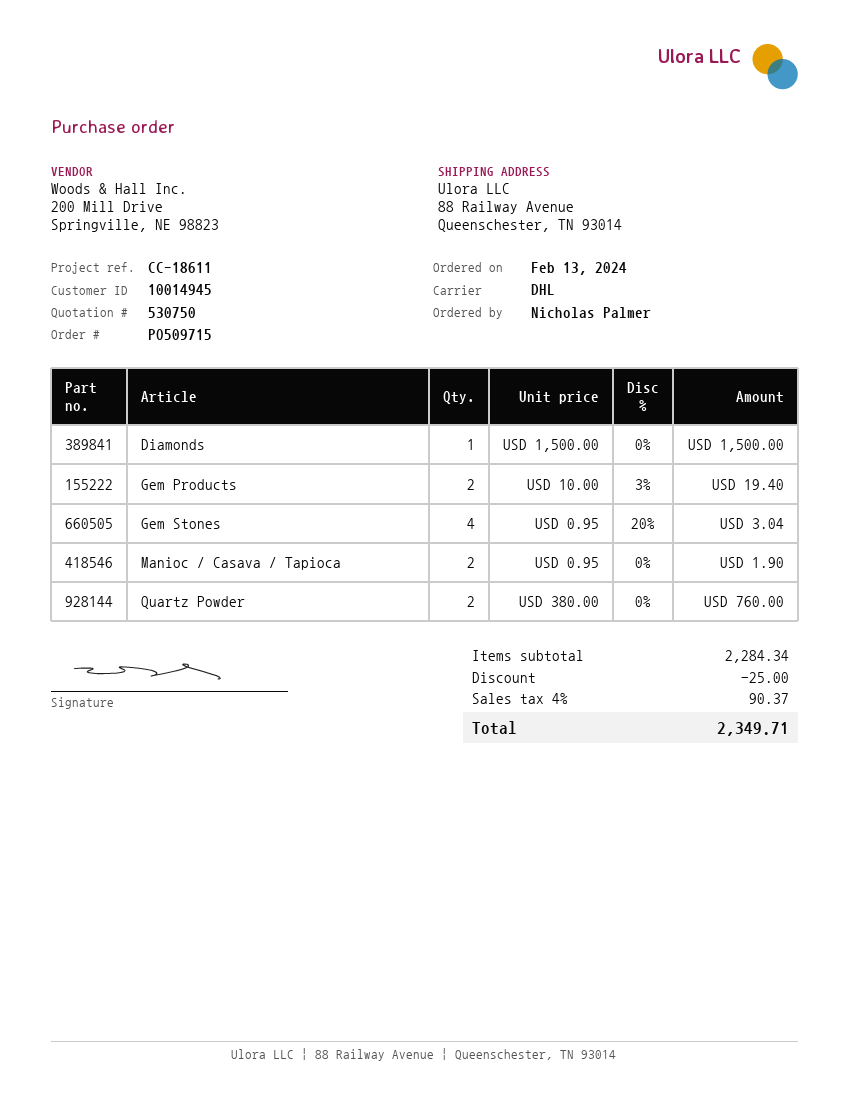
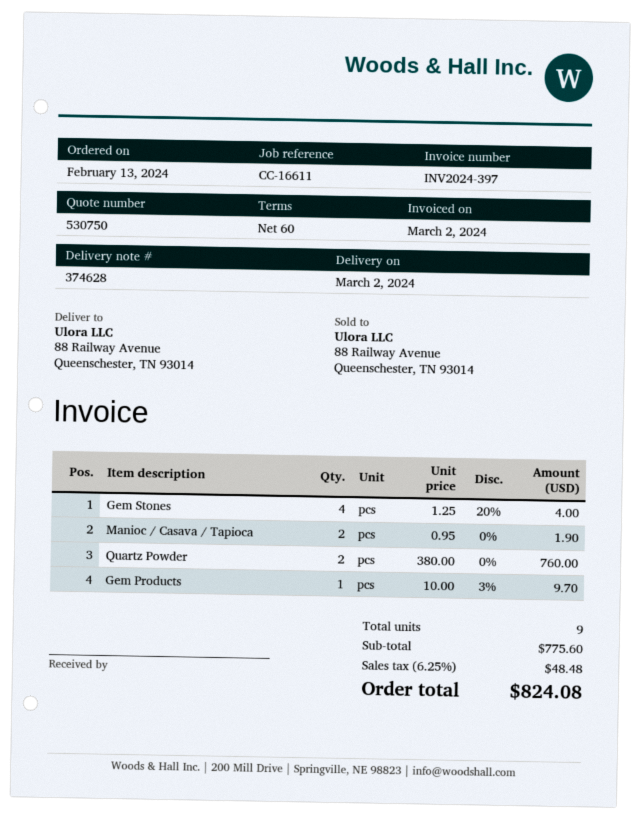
reference: CC-18611 -> CC-16611
Diamonds: 1 x 1500.00 = 1500.00 -> none
Gem Products: 2 x 10.00 - 3% = 19.40 -> 1 x 10.00 - 3% = 9.70
Gem Stones: 4 x 0.95 - 20% = 3.04 -> 4 x 1.25 - 20% = 4.00
subtotal: 2284.34 -> 775.60
discount: 25.00 -> none
tax: 4% = 90.37 -> 6.25% = 48.48
total: 2349.71 -> 824.08

